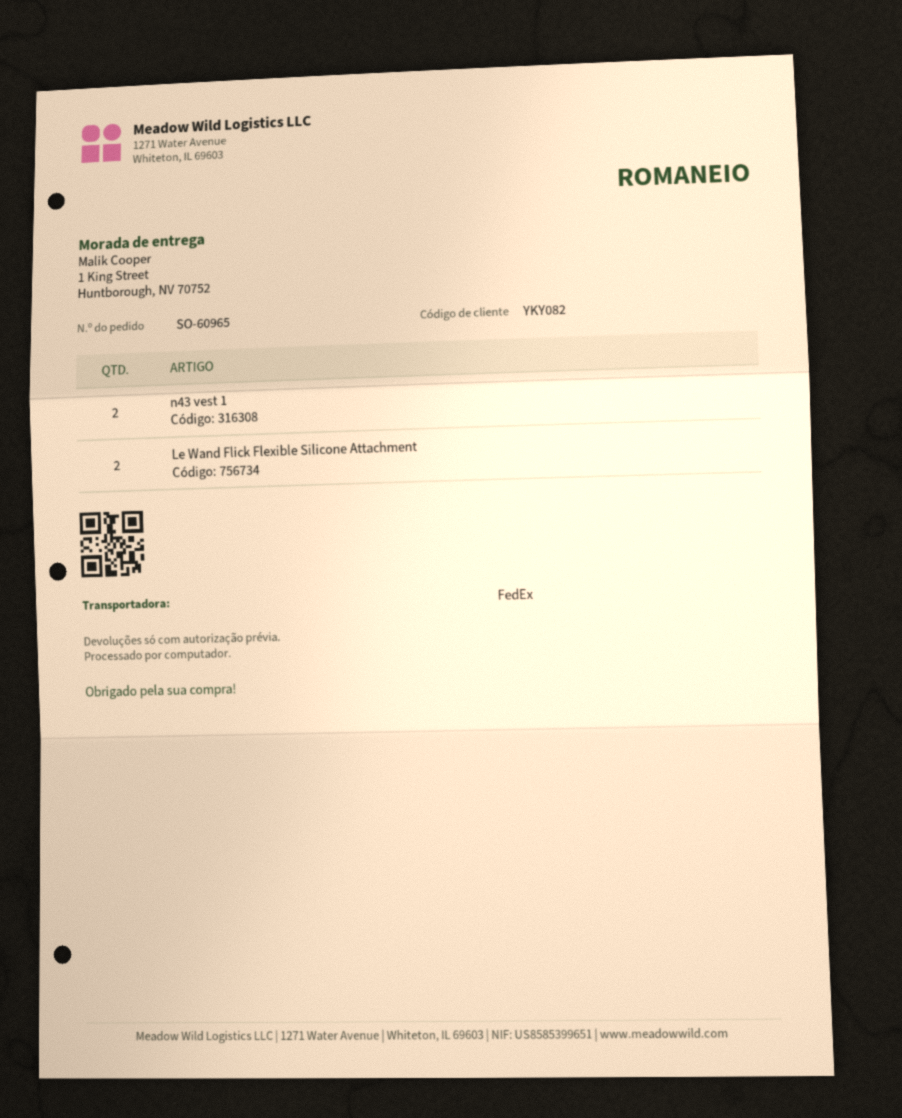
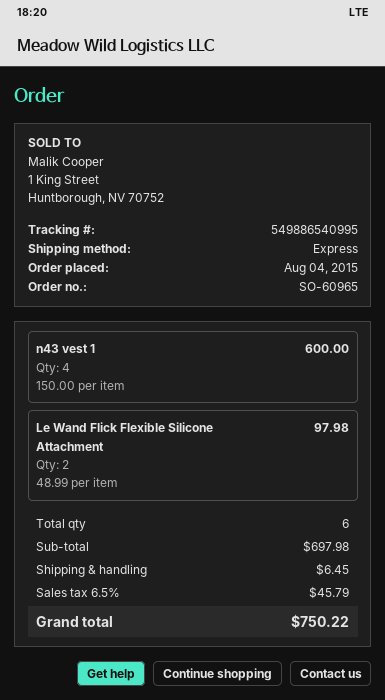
shipping method: FedEx -> express
n43 vest 1: 2 -> 4

